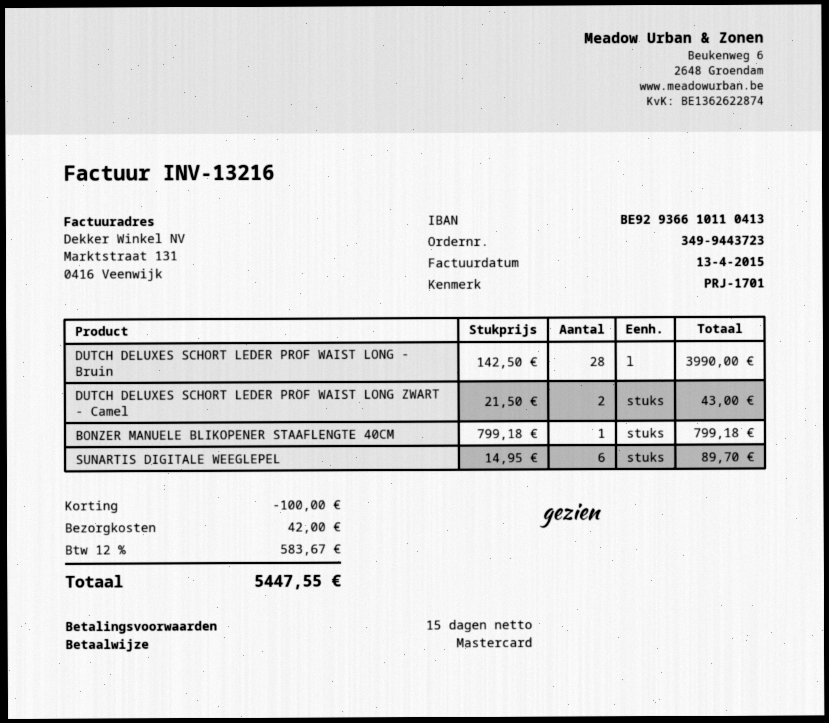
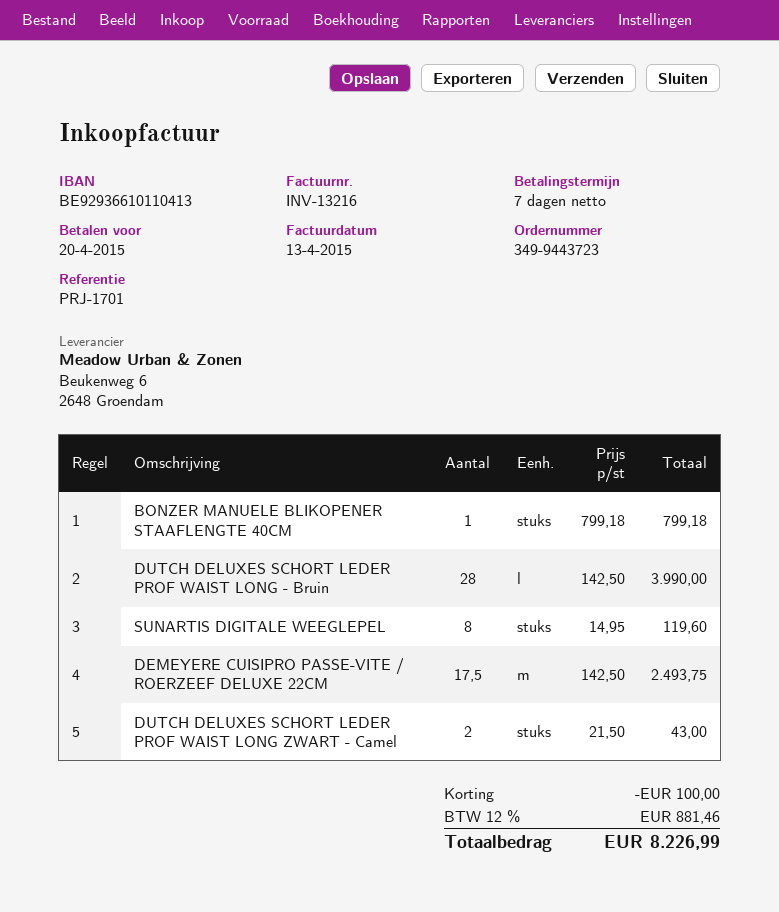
payment terms: 15 days -> 7 days
SUNARTIS DIGITALE WEEGLEPEL: 6 x 14.95 = 89.70 -> 8 x 14.95 = 119.60
DEMEYERE CUISIPRO PASSE-VITE / ROERZEEF DELUXE 22CM: none -> 17.5 x 142.50 = 2493.75
shipping: 42.00 -> none
tax: 12% = 583.67 -> 12% = 881.46
total: 5447.55 -> 8226.99

